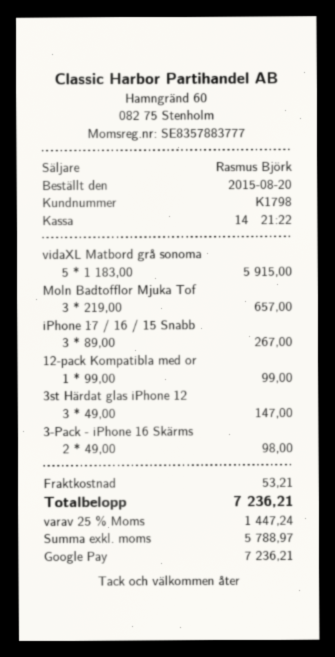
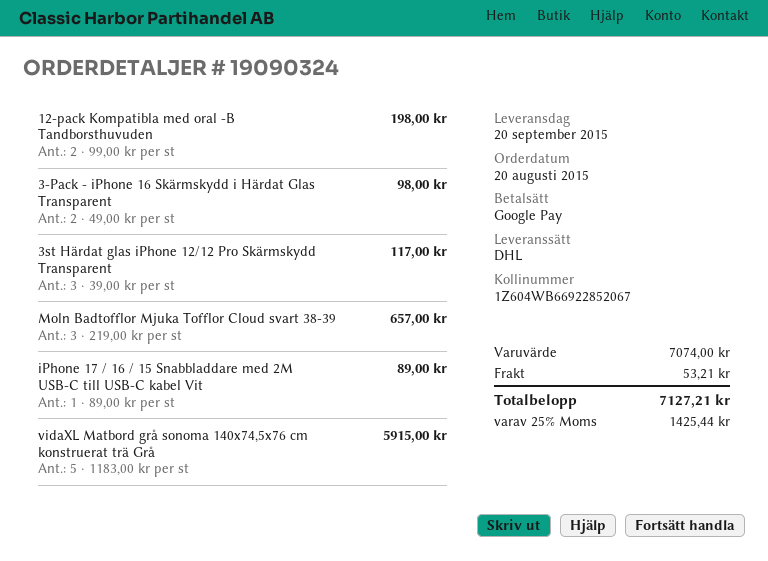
iPhone 17 / 16 / 15 Snabb: 3 x 89.00 = 267.00 -> 1 x 89.00 = 89.00
12-pack Kompatibla med or: 1 x 99.00 = 99.00 -> 2 x 99.00 = 198.00
3st Härdat glas iPhone 12: 3 x 49.00 = 147.00 -> 3 x 39.00 = 117.00
tax: 25% = 1447.24 -> 25% = 1425.44
total: 7236.21 -> 7127.21

